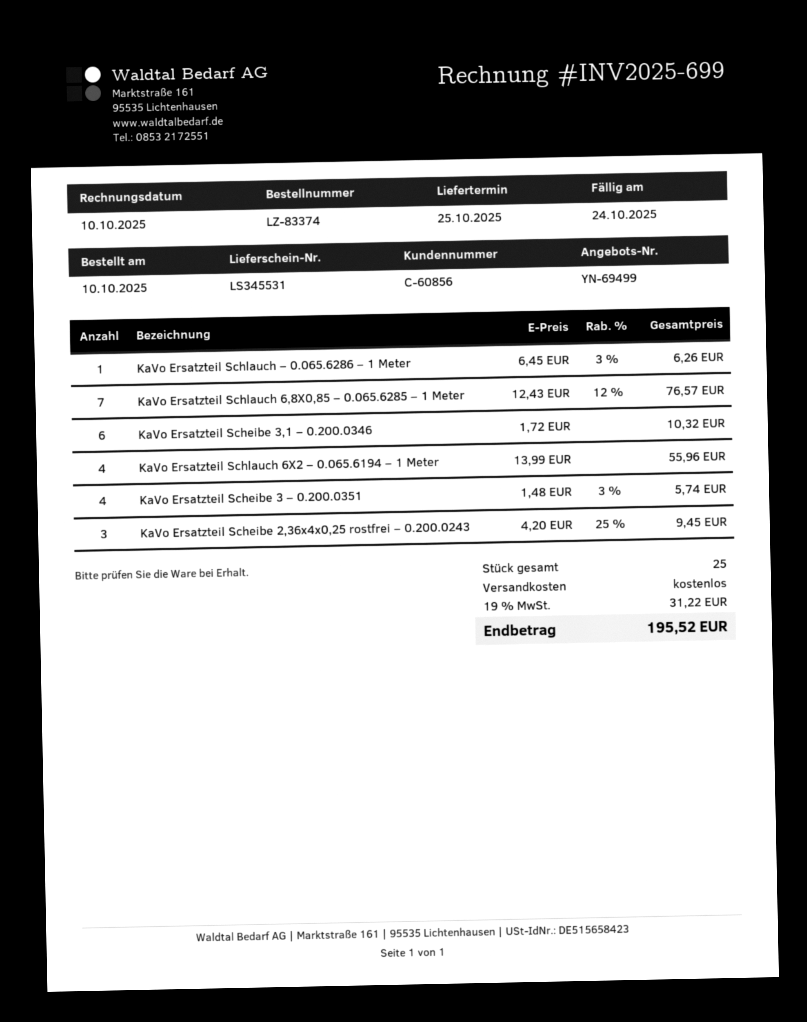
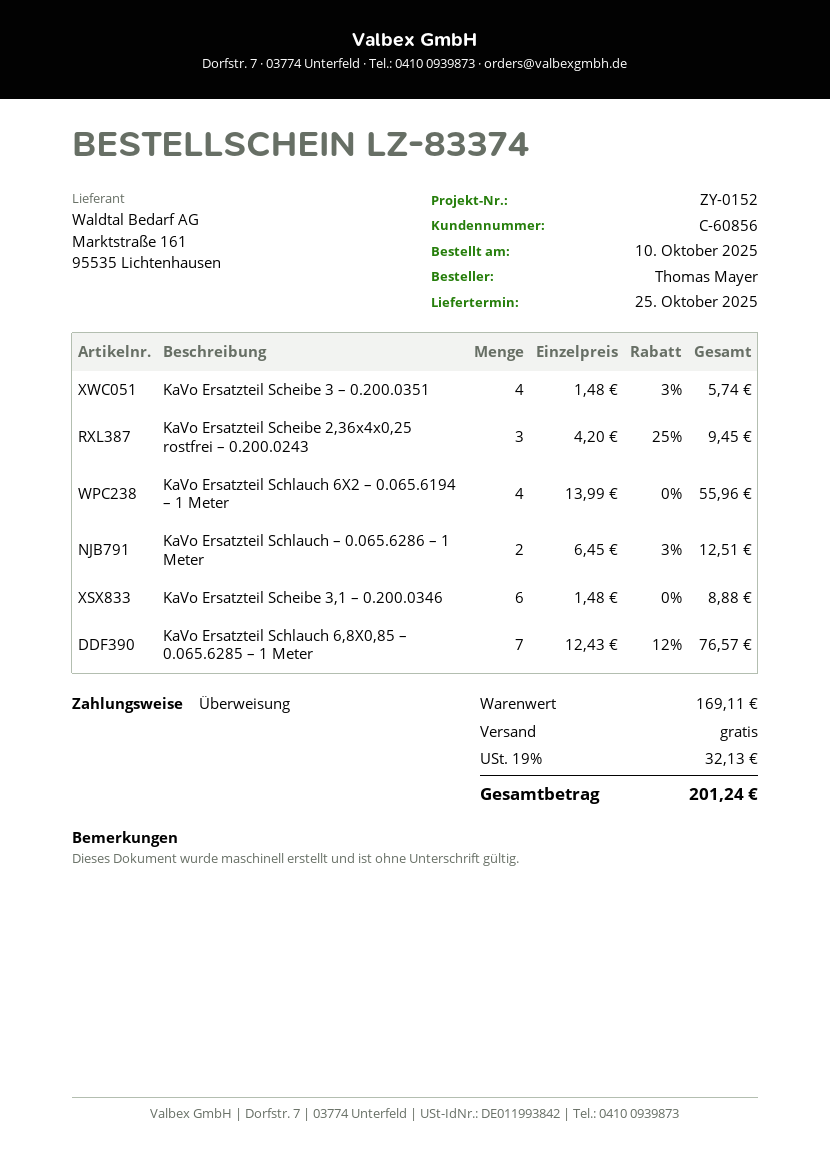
KaVo Ersatzteil Schlauch – 0.065.6286 – 1 Meter: 1 x 6.45 - 3% = 6.26 -> 2 x 6.45 - 3% = 12.51
KaVo Ersatzteil Scheibe 3,1 – 0.200.0346: 6 x 1.72 = 10.32 -> 6 x 1.48 = 8.88
tax: 19% = 31.22 -> 19% = 32.13
total: 195.52 -> 201.24

